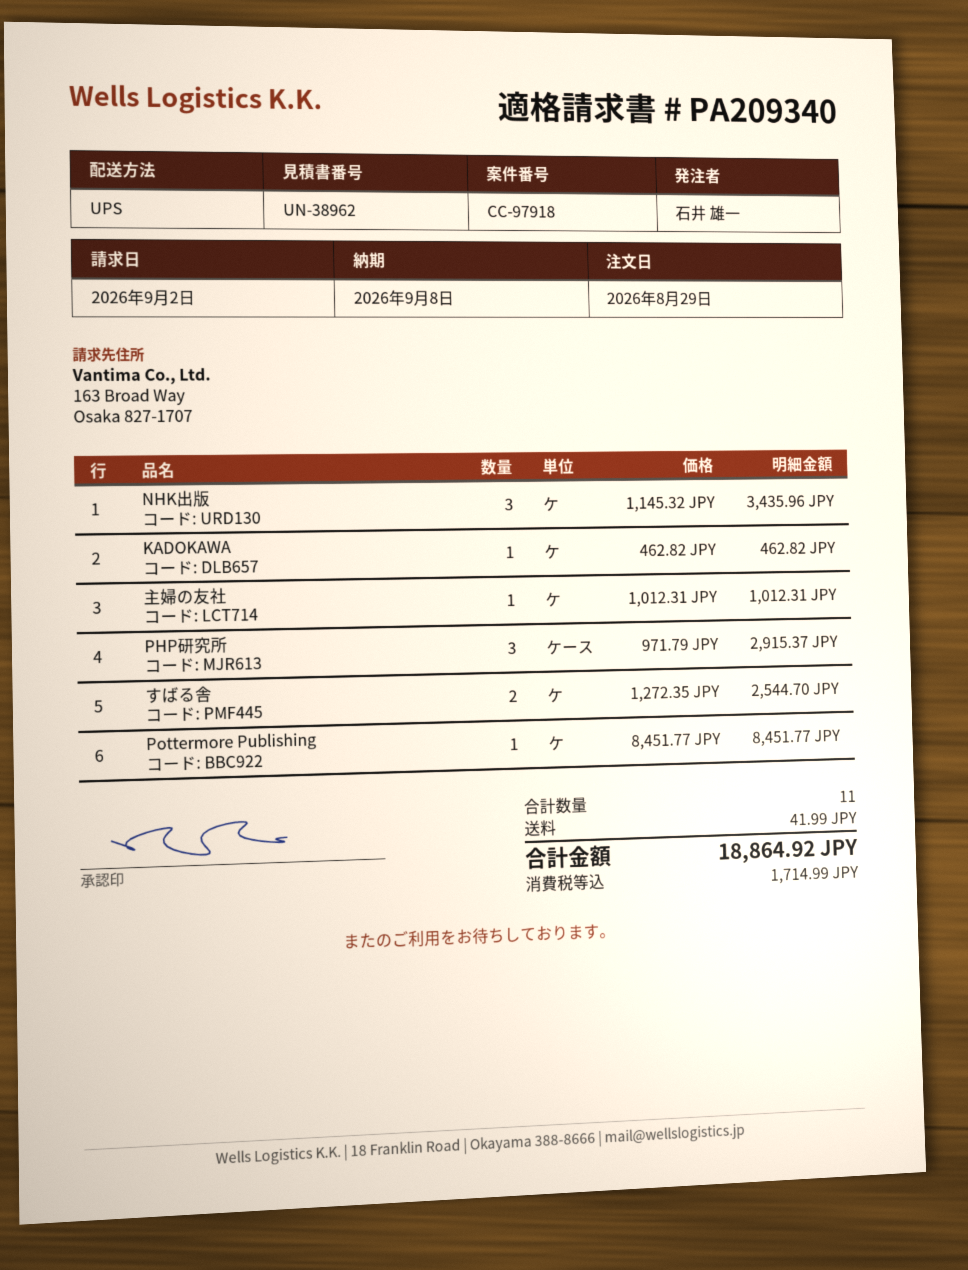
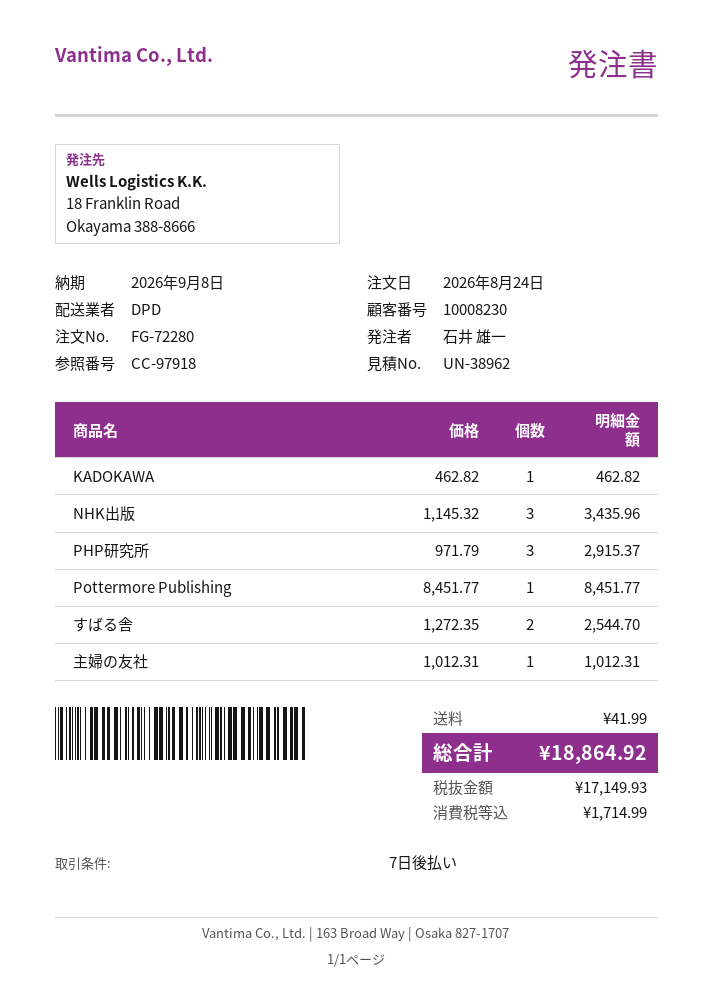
order date: 2026-08-29 -> 2026-08-24
shipping method: UPS -> DPD

